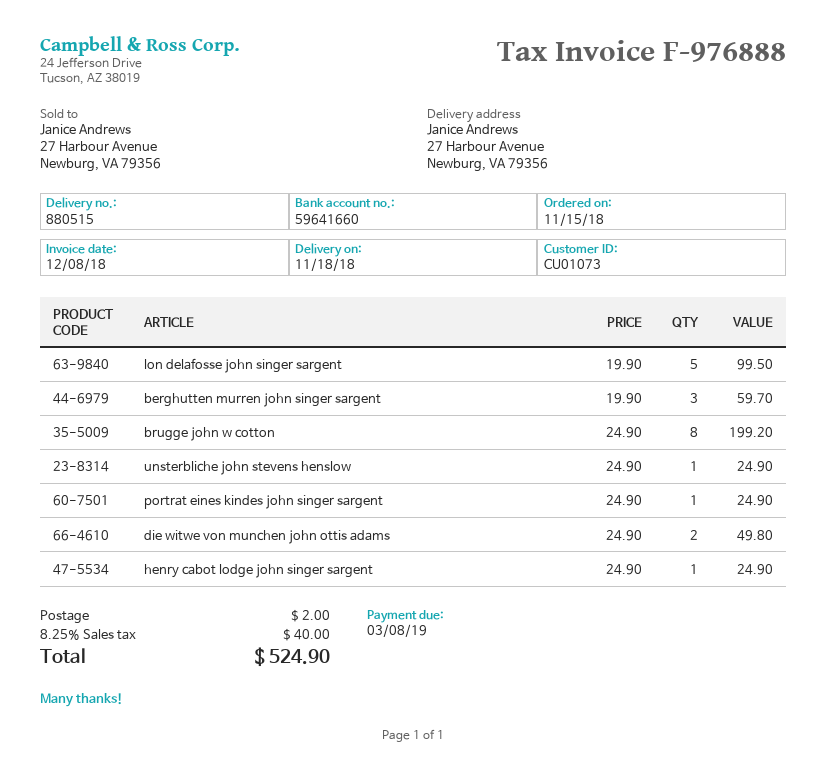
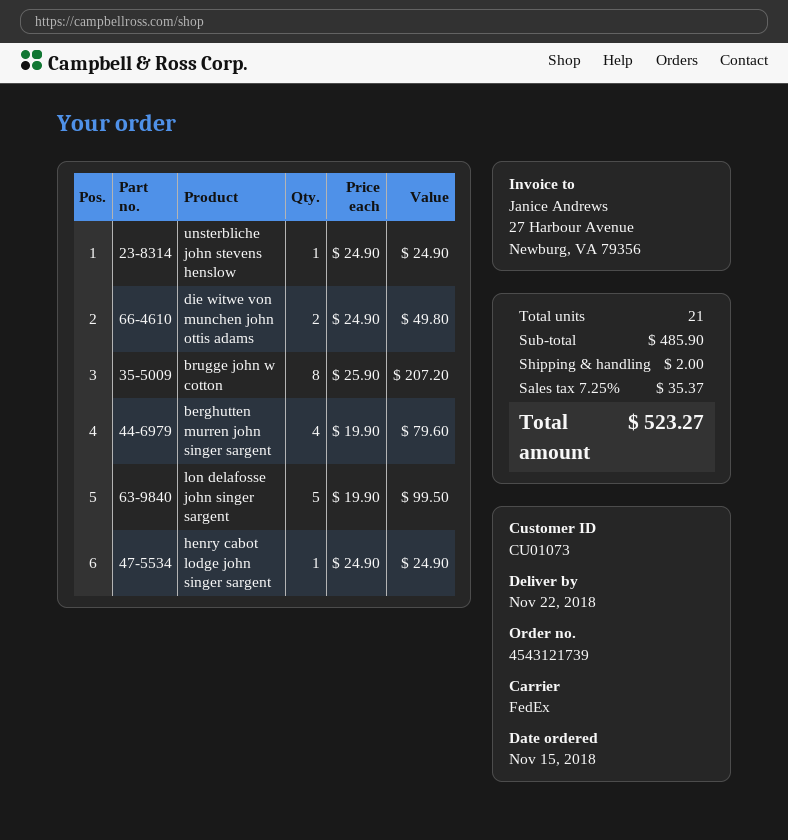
delivery date: 2018-11-18 -> 2018-11-22
berghutten murren john singer sargent: 3 x 19.90 = 59.70 -> 4 x 19.90 = 79.60
brugge john w cotton: 8 x 24.90 = 199.20 -> 8 x 25.90 = 207.20
portrat eines kindes john singer sargent: 1 x 24.90 = 24.90 -> none
tax: 8.25% = 40.00 -> 7.25% = 35.37
total: 524.90 -> 523.27

